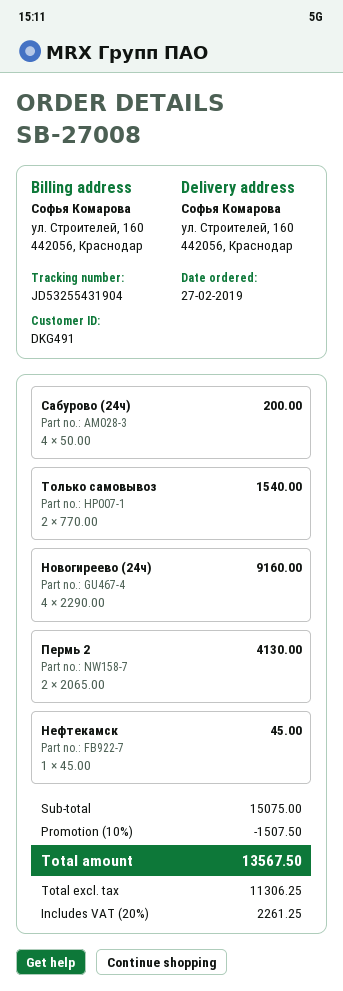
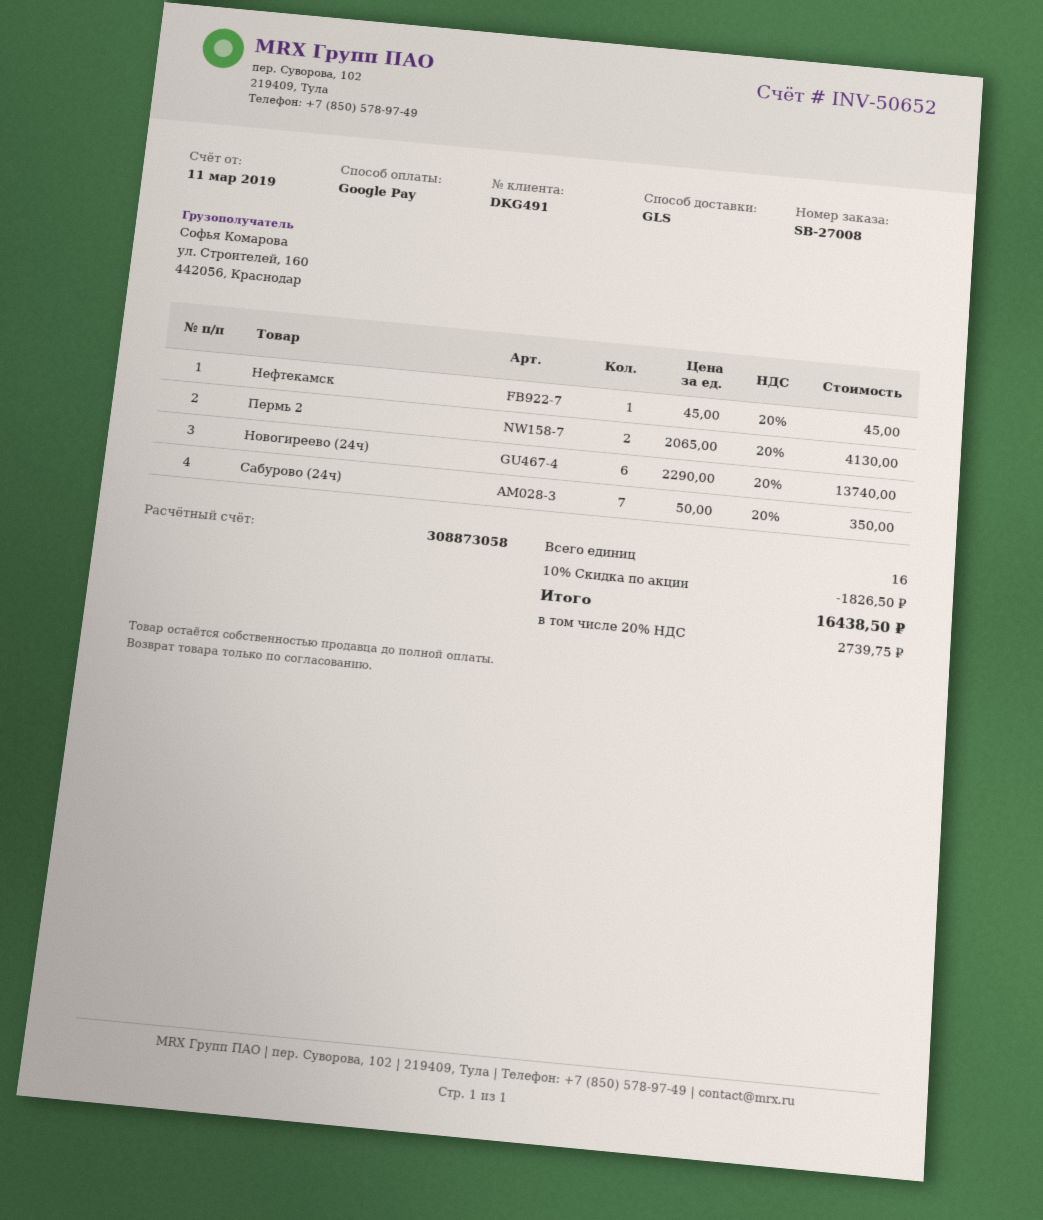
Сабурово (24ч): 4 x 50.00 = 200.00 -> 7 x 50.00 = 350.00
Только самовывоз: 2 x 770.00 = 1540.00 -> none
Новогиреево (24ч): 4 x 2290.00 = 9160.00 -> 6 x 2290.00 = 13740.00
discount: 10% = 1507.50 -> 10% = 1826.50
tax: 20% = 2261.25 -> 20% = 2739.75
total: 13567.50 -> 16438.50

